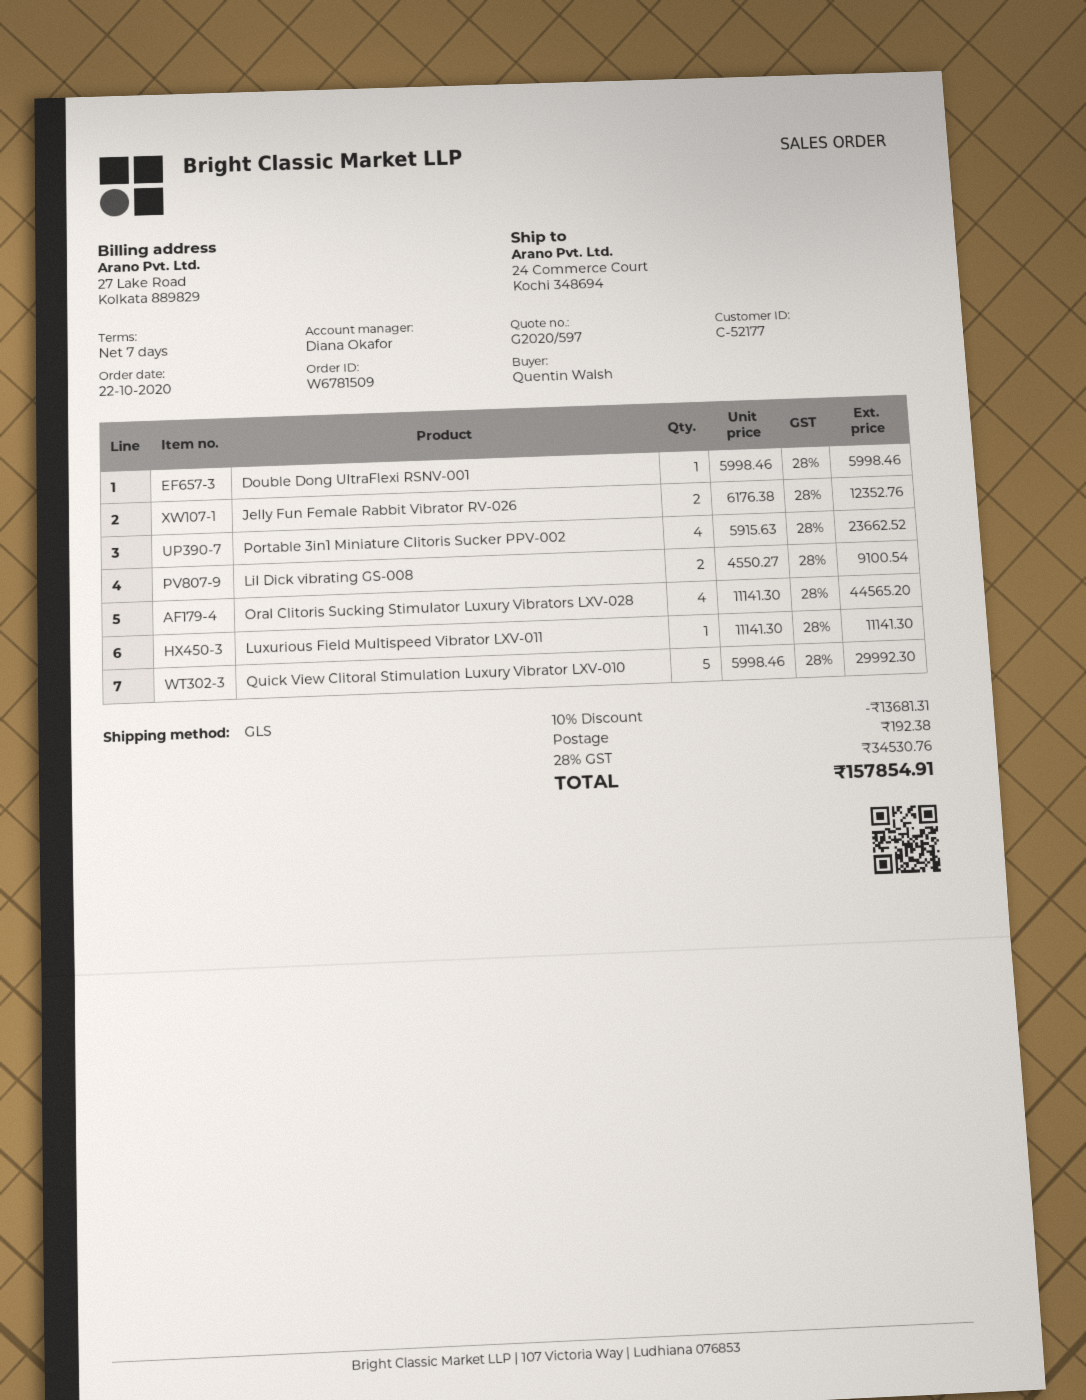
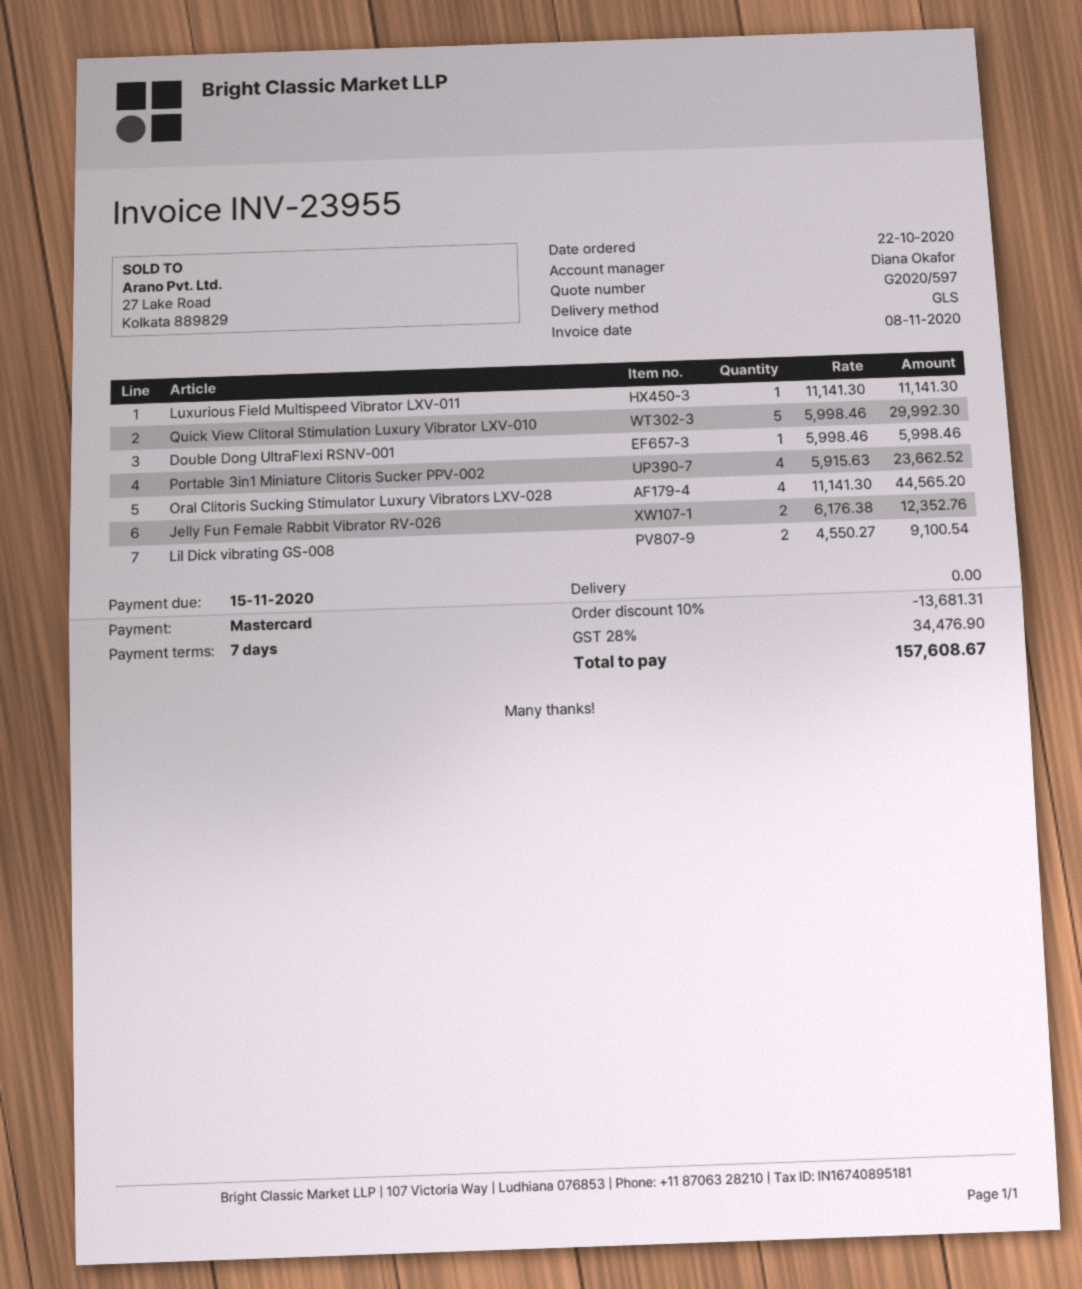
shipping: 192.38 -> 0.00
tax: 28% = 34530.76 -> 28% = 34476.90
total: 157854.91 -> 157608.67

